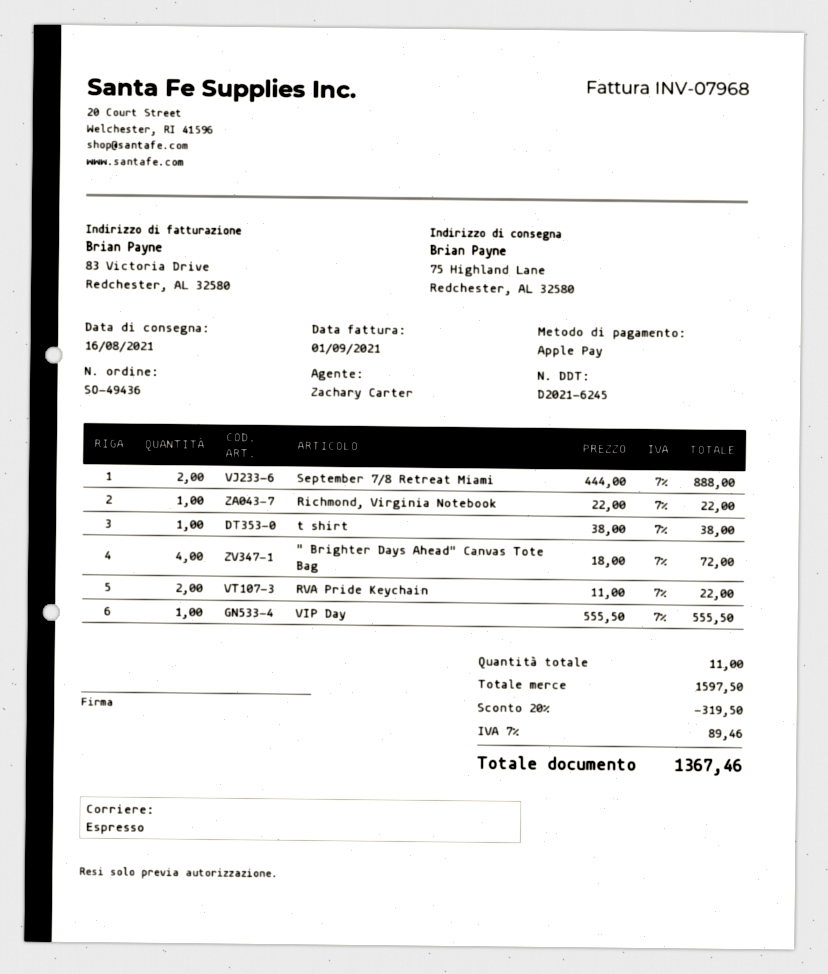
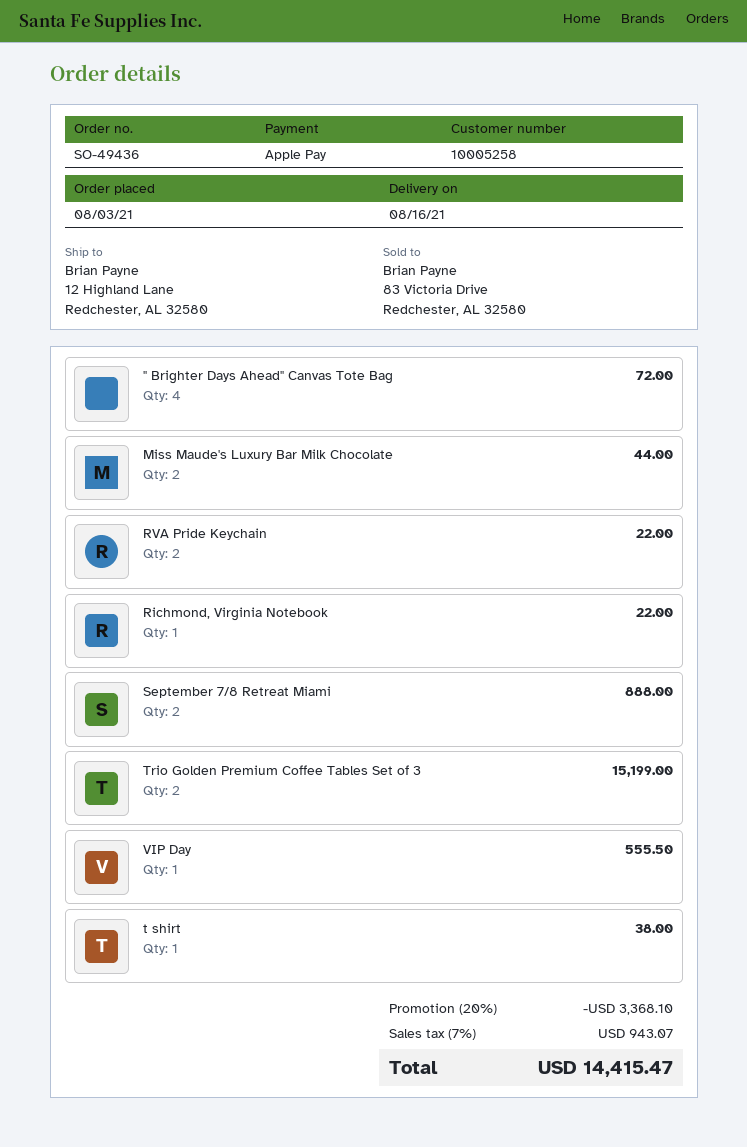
ship to: 75 Highland Lane, Redchester, AL 32580 -> 12 Highland Lane, Redchester, AL 32580
Miss Maude's Luxury Bar Milk Chocolate: none -> 2 for 44.00
Trio Golden Premium Coffee Tables Set of 3: none -> 2 for 15199.00
discount: 20% = 319.50 -> 20% = 3368.10
tax: 7% = 89.46 -> 7% = 943.07
total: 1367.46 -> 14415.47

